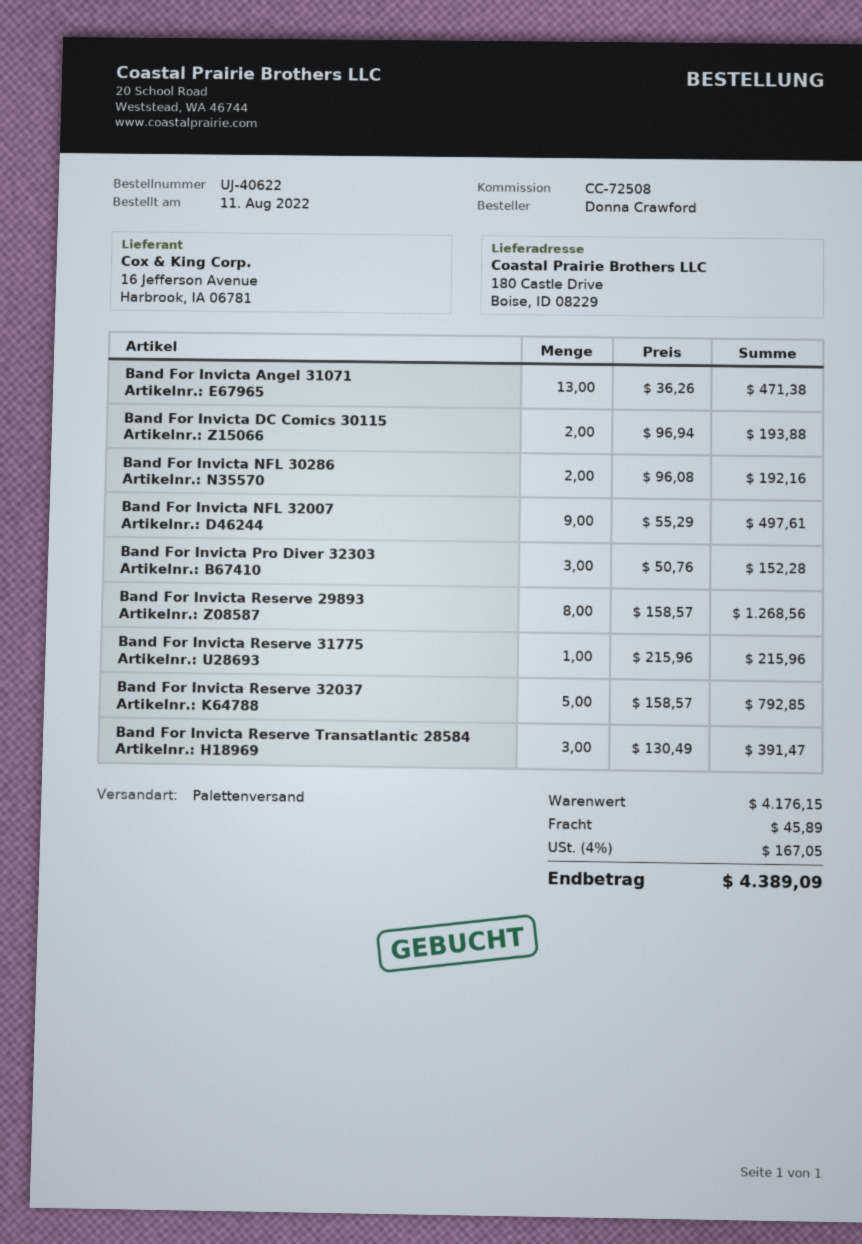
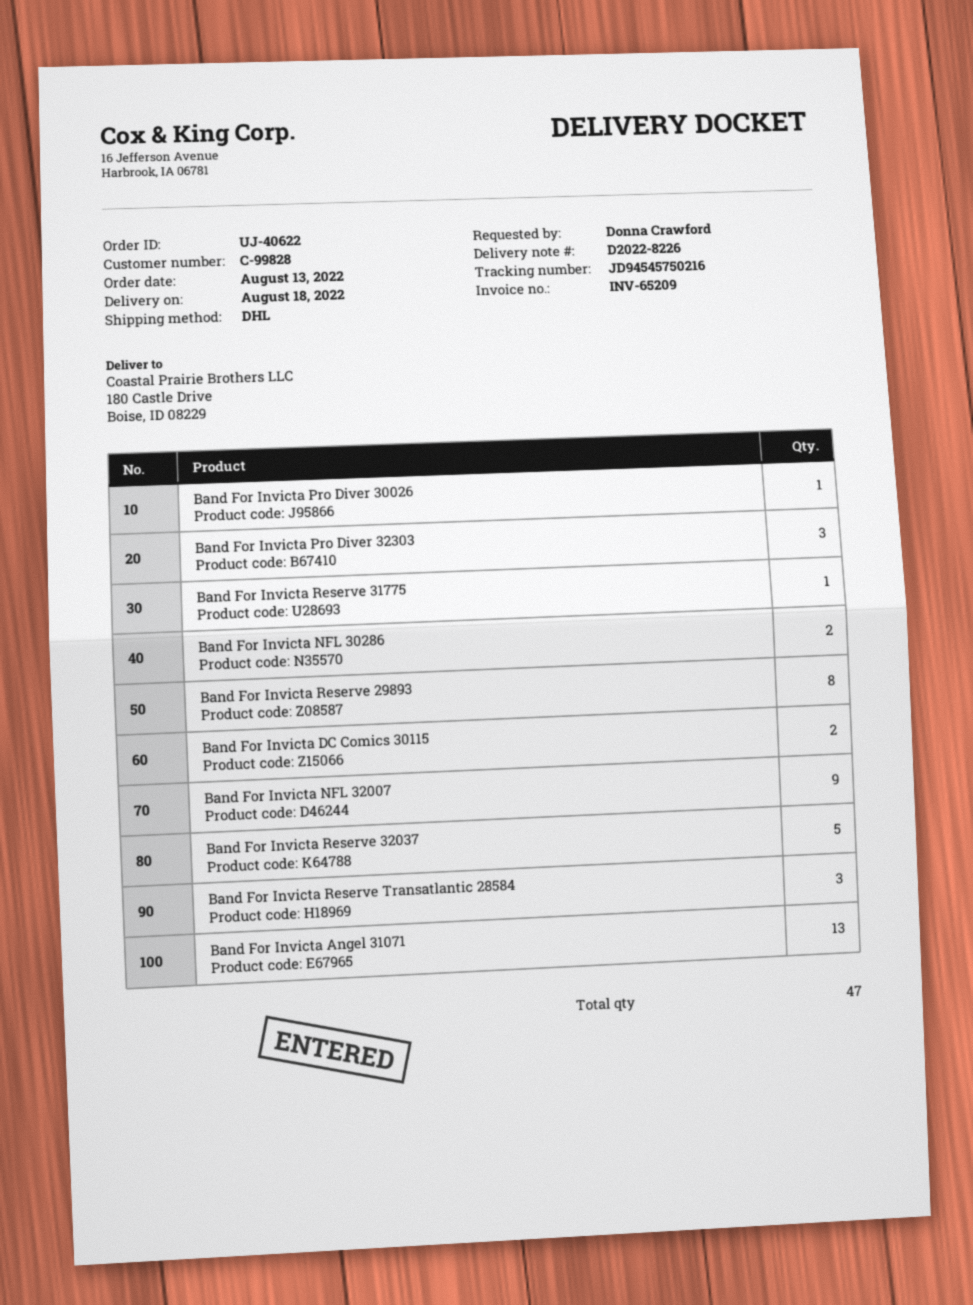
order date: 2022-08-11 -> 2022-08-13
shipping method: pallet freight -> DHL
Band For Invicta Pro Diver 30026: none -> 1

